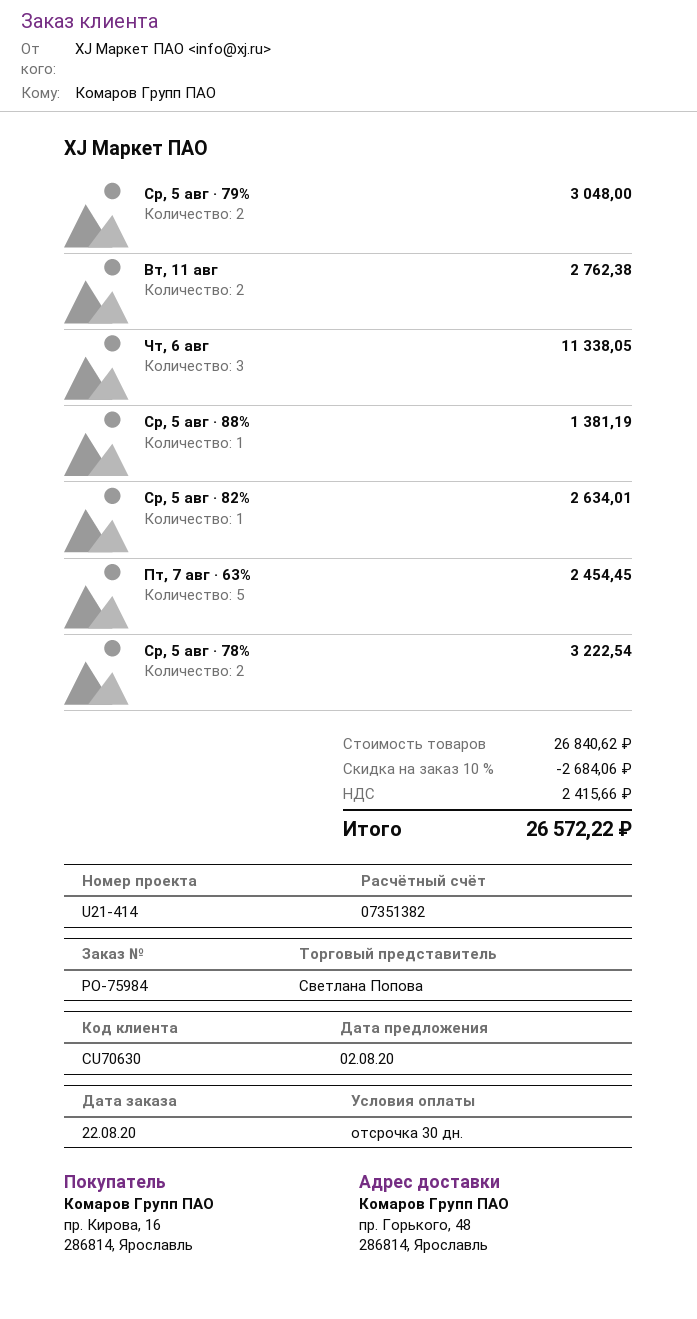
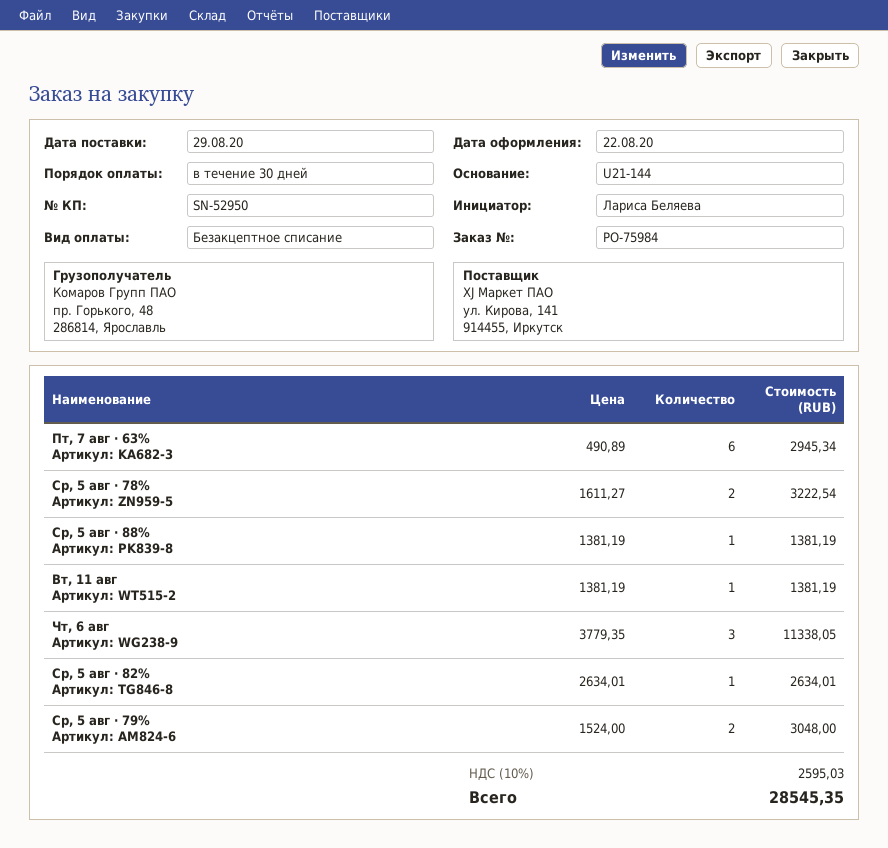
reference: U21-414 -> U21-144
Вт, 11 авг: 2 for 2762.38 -> 1 for 1381.19
Пт, 7 авг · 63%: 5 for 2454.45 -> 6 for 2945.34
discount: 10% = 2684.06 -> none
tax: 2415.66 -> 2595.03
total: 26572.22 -> 28545.35

